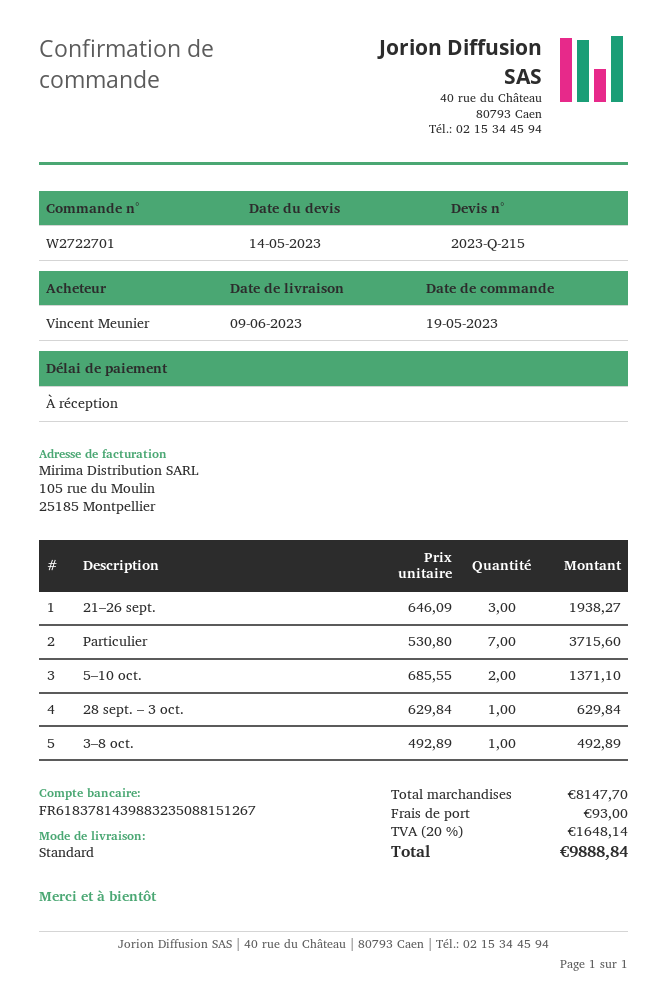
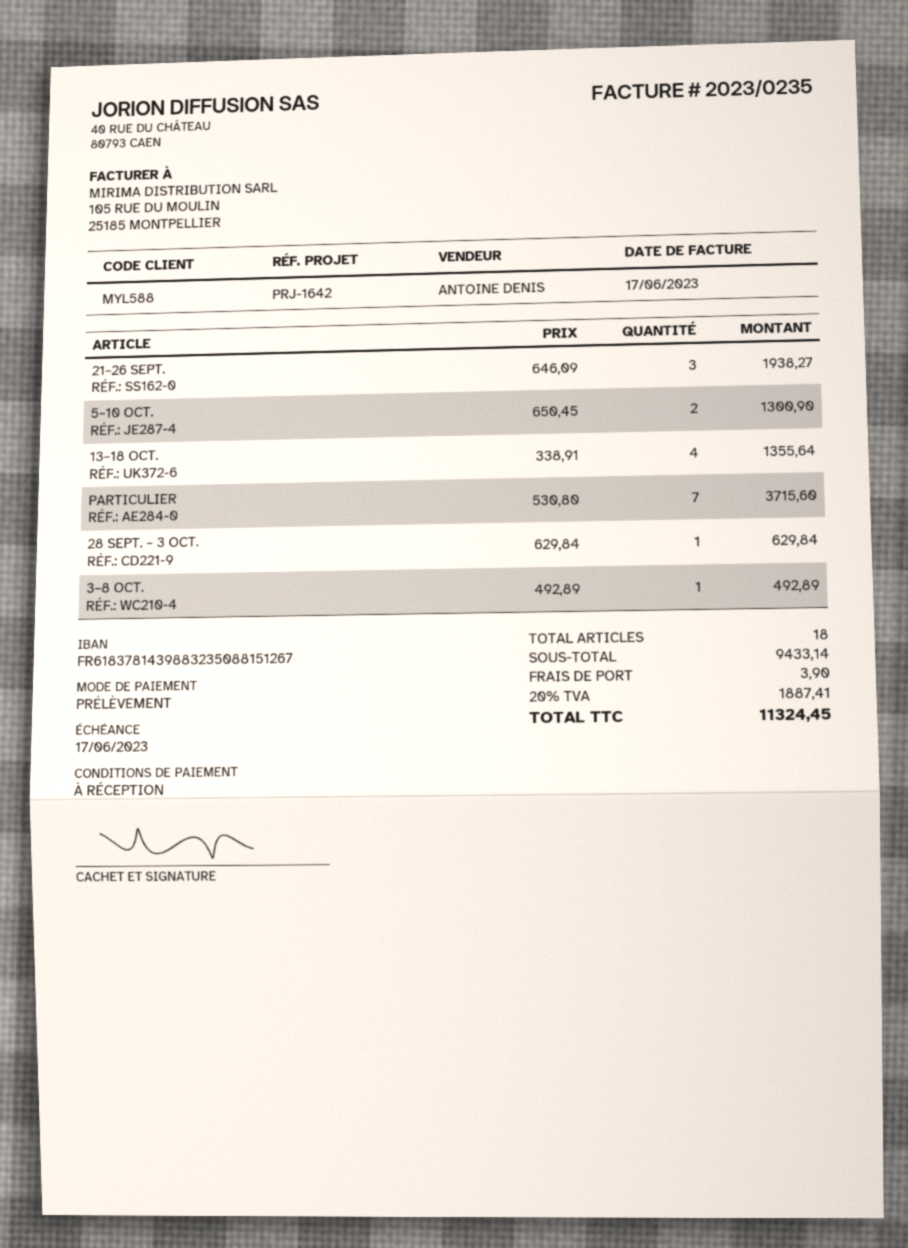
5–10 oct.: 2 x 685.55 = 1371.10 -> 2 x 650.45 = 1300.90
13–18 OCT.: none -> 4 x 338.91 = 1355.64
subtotal: 8147.70 -> 9433.14
shipping: 93.00 -> 3.90
tax: 20% = 1648.14 -> 20% = 1887.41
total: 9888.84 -> 11324.45

